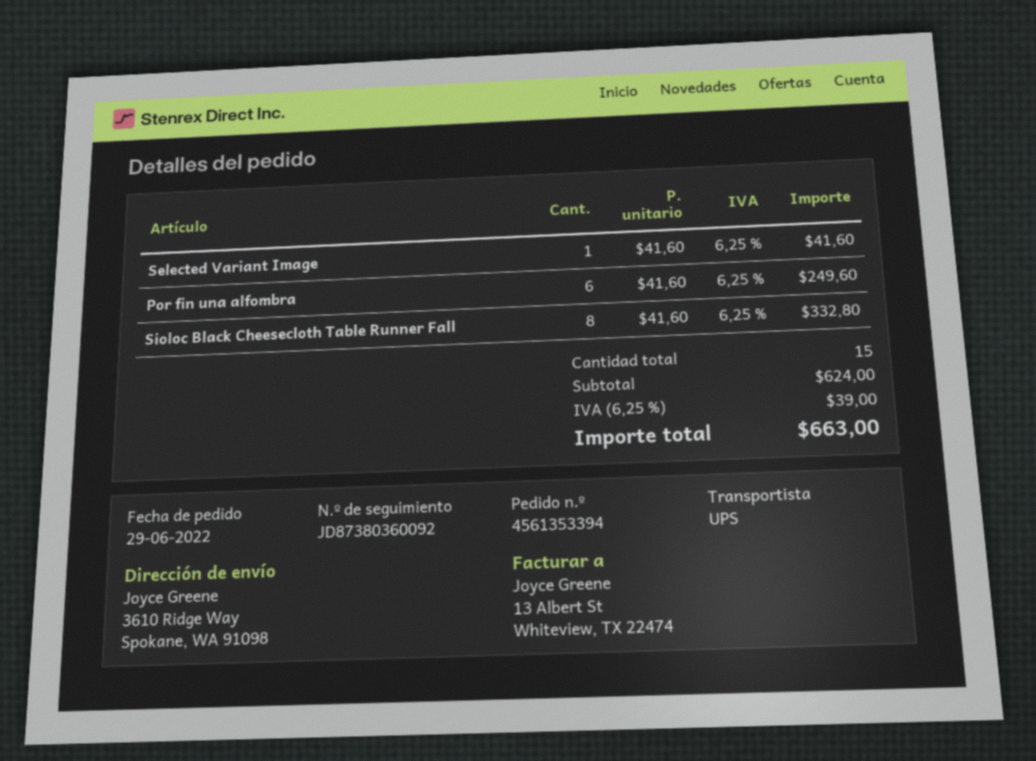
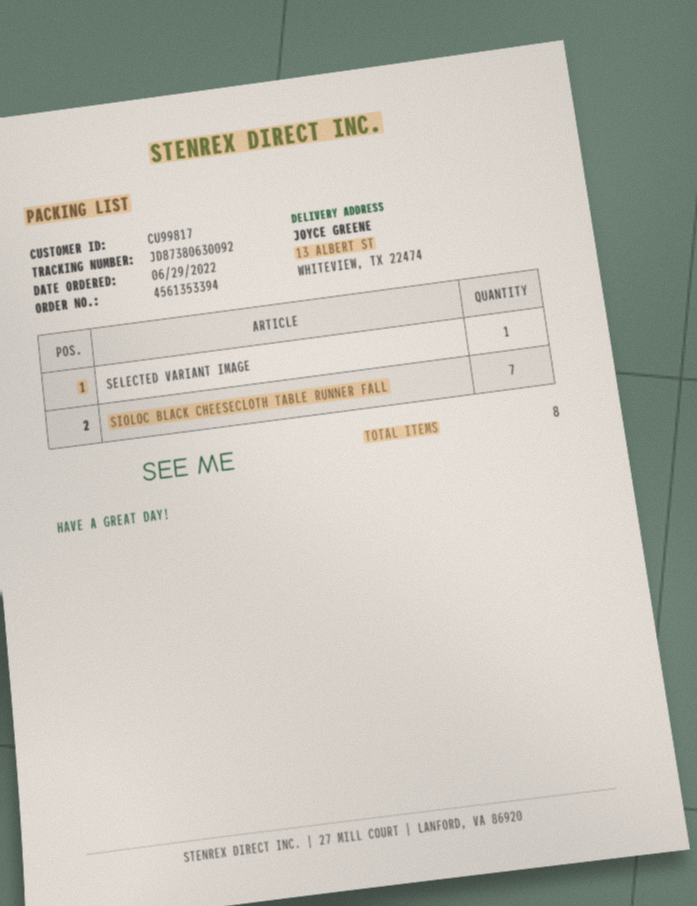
tracking number: JD87380360092 -> JD87380630092
ship to: 3610 Ridge Way, Spokane, WA 91098 -> 13 ALBERT ST, WHITEVIEW, TX 22474
Por fin una alfombra: 6 -> none
Sioloc Black Cheesecloth Table Runner Fall: 8 -> 7
total quantity: 15 -> 8

